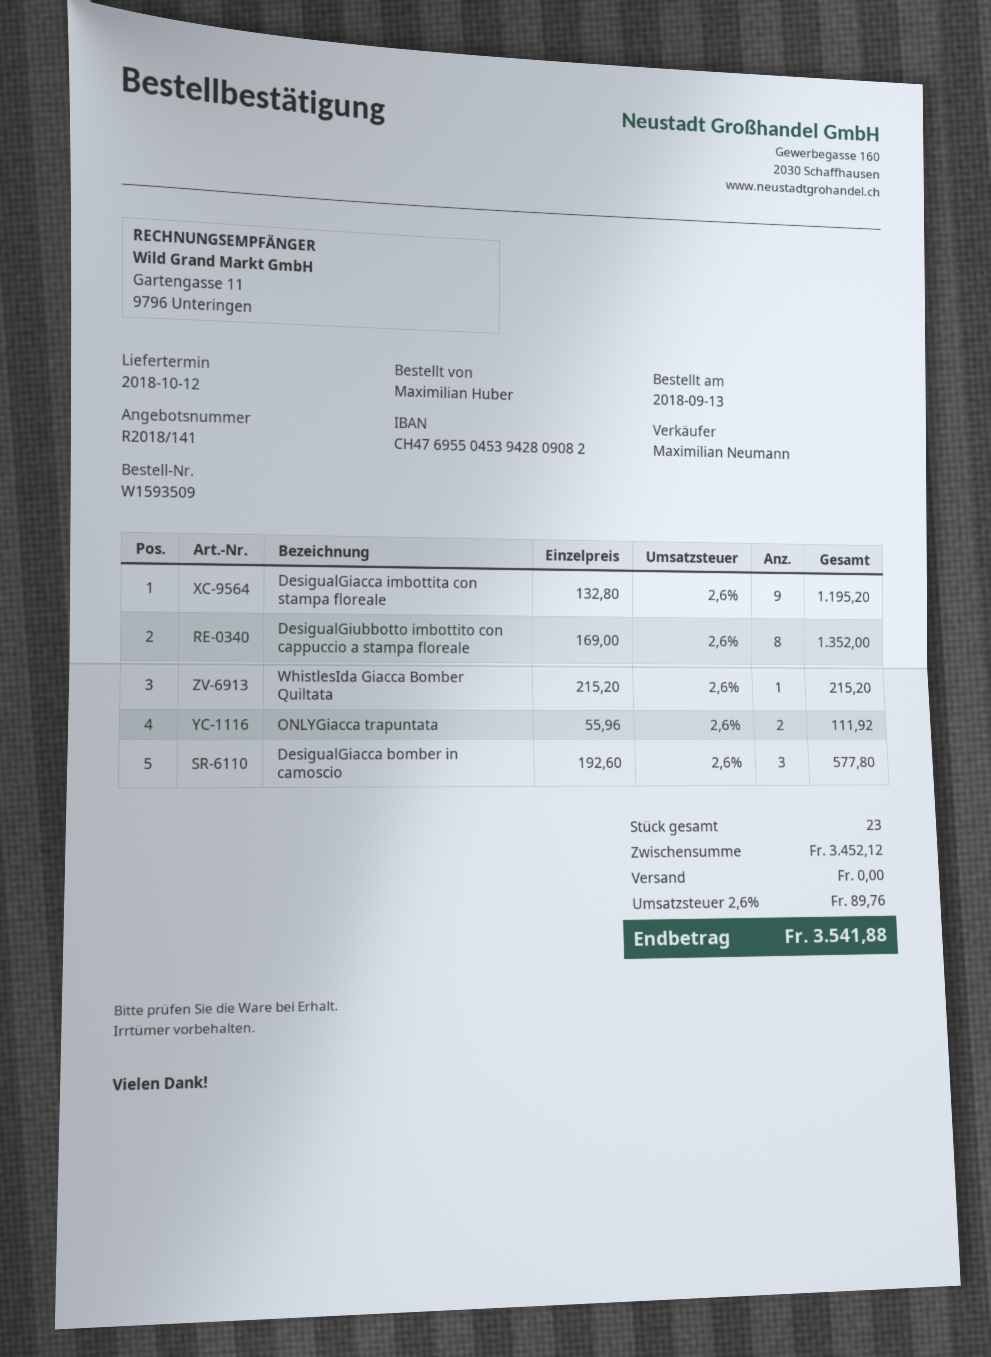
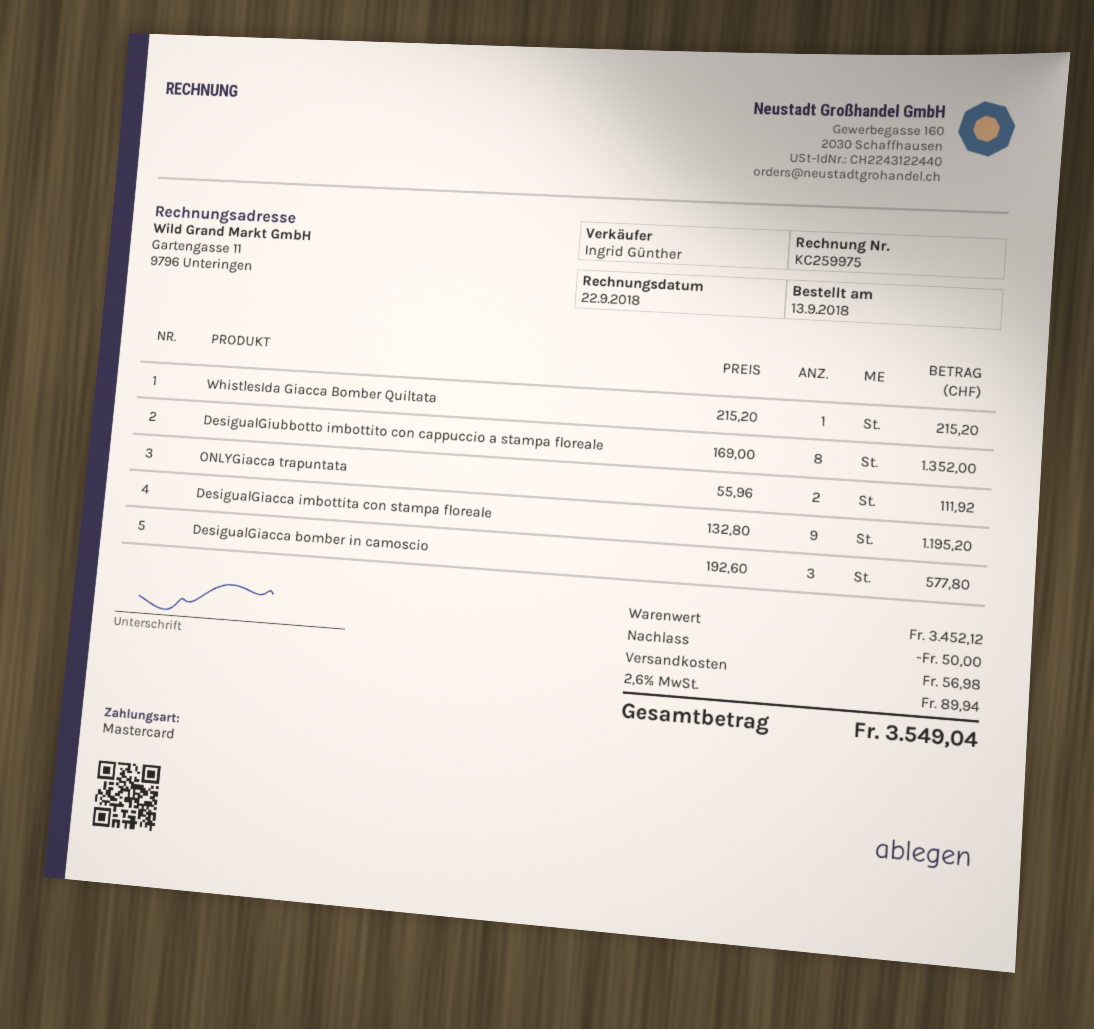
sales rep: Maximilian Neumann -> Ingrid Günther
discount: none -> 50.00
shipping: 0.00 -> 56.98
tax: 2.6% = 89.76 -> 2.6% = 89.94
total: 3541.88 -> 3549.04

